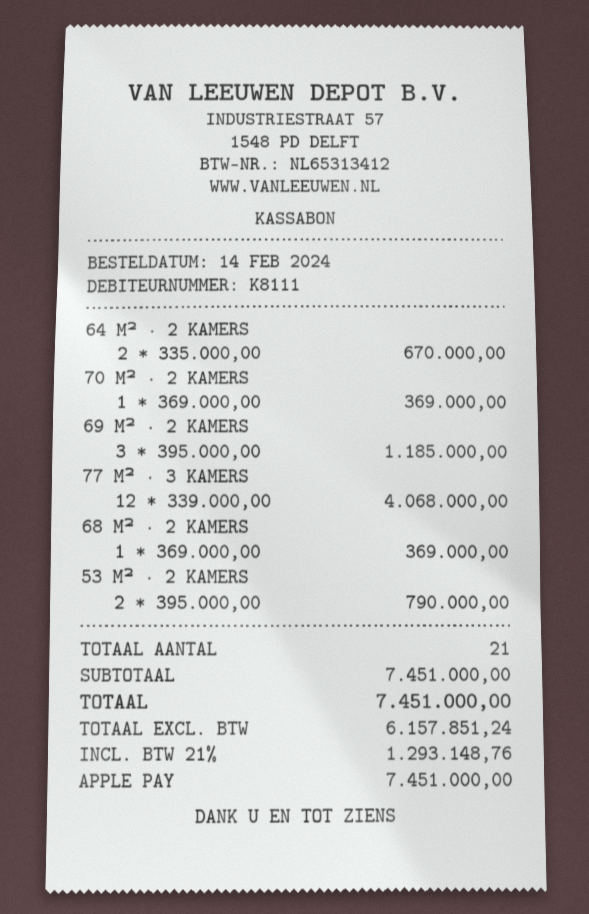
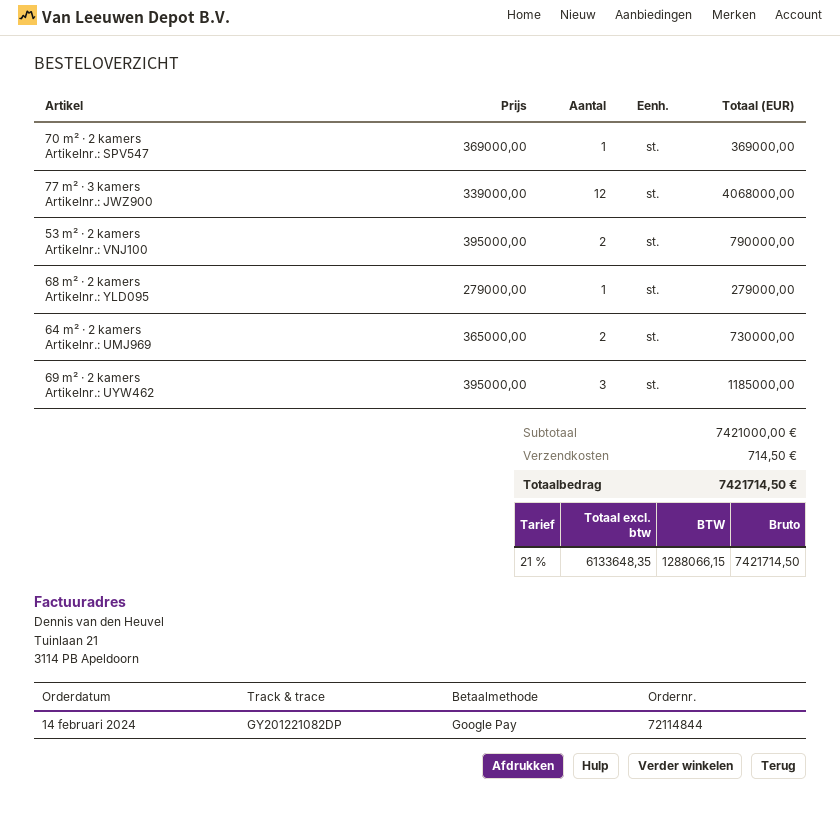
payment method: Apple Pay -> Google Pay
64 M² · 2 KAMERS: 2 x 335000.00 = 670000.00 -> 2 x 365000.00 = 730000.00
68 M² · 2 KAMERS: 1 x 369000.00 = 369000.00 -> 1 x 279000.00 = 279000.00
subtotal: 7451000.00 -> 7421000.00
shipping: none -> 714.50
net: 6157851.24 -> 6133648.35
tax: 21% = 1293148.76 -> 21% = 1288066.15
total: 7451000.00 -> 7421714.50

